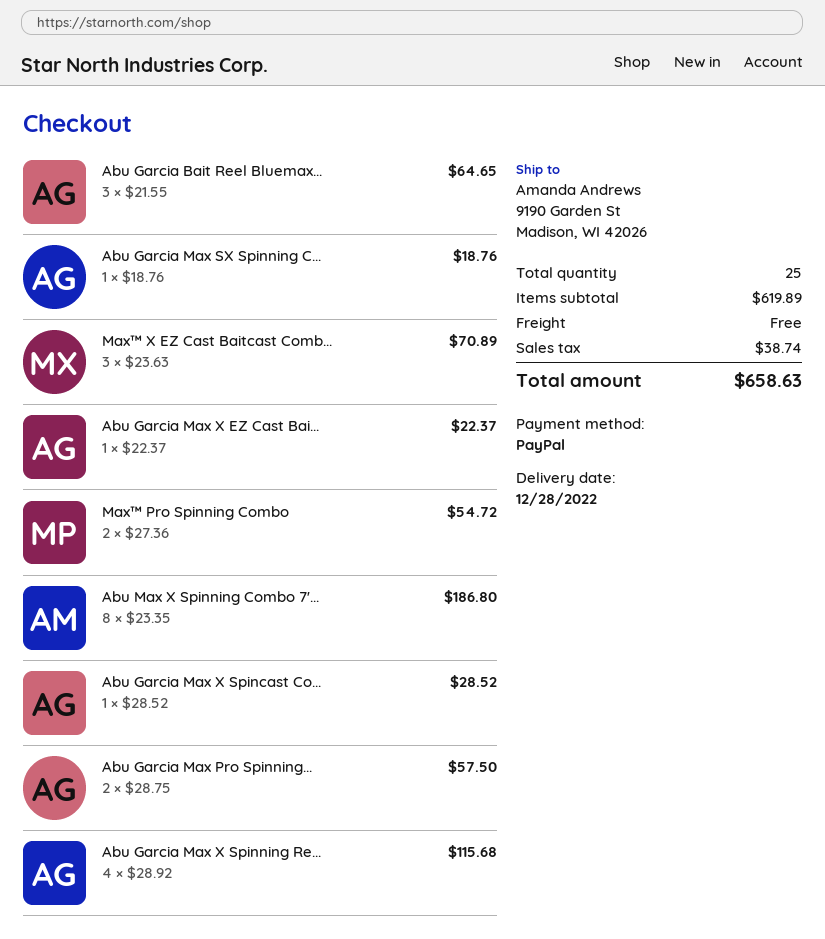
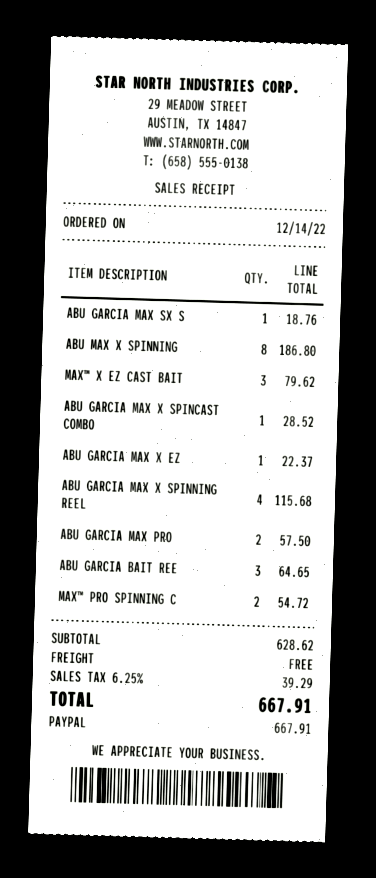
Max™ X EZ Cast Baitcast Comb...: 3 for 70.89 -> 3 for 79.62
subtotal: 619.89 -> 628.62
tax: 38.74 -> 39.29
total: 658.63 -> 667.91

